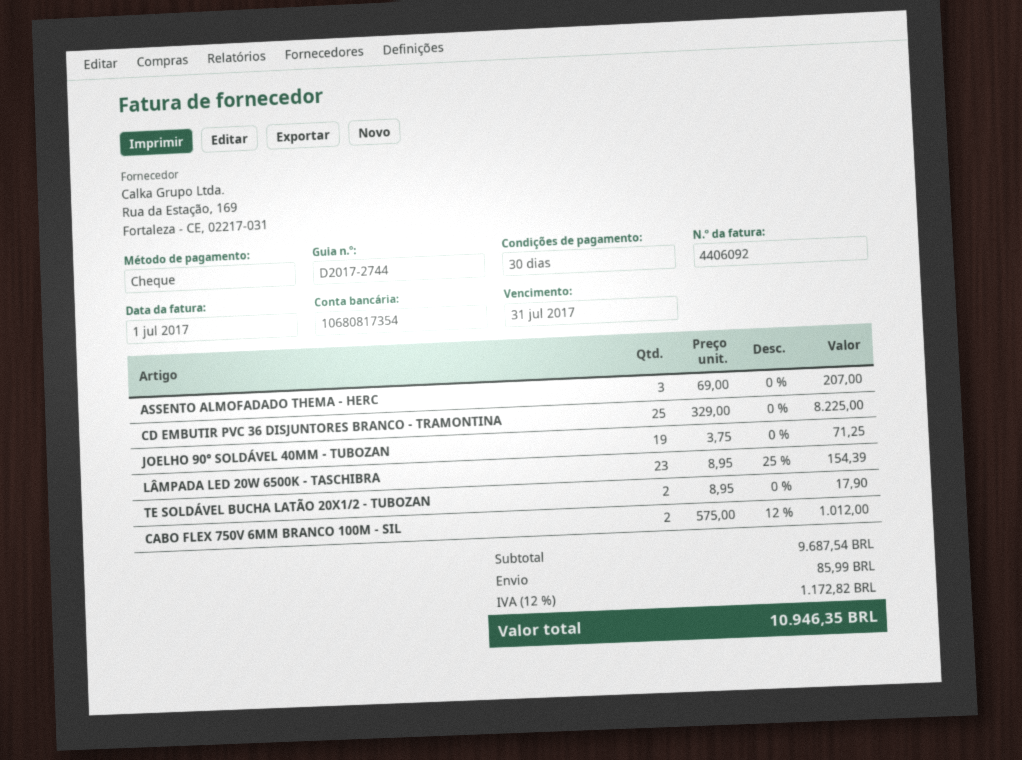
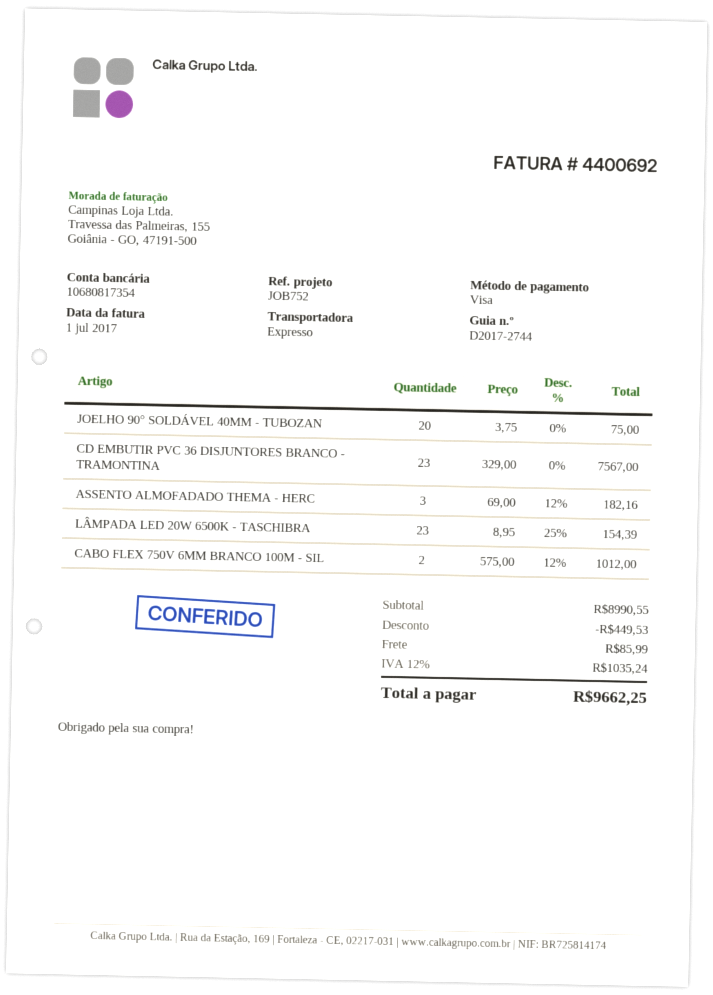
invoice number: 4406092 -> 4400692
payment method: cheque -> Visa
ASSENTO ALMOFADADO THEMA - HERC: 3 x 69.00 = 207.00 -> 3 x 69.00 - 12% = 182.16
CD EMBUTIR PVC 36 DISJUNTORES BRANCO - TRAMONTINA: 25 x 329.00 = 8225.00 -> 23 x 329.00 = 7567.00
JOELHO 90° SOLDÁVEL 40MM - TUBOZAN: 19 x 3.75 = 71.25 -> 20 x 3.75 = 75.00
TE SOLDÁVEL BUCHA LATÃO 20X1/2 - TUBOZAN: 2 x 8.95 = 17.90 -> none
subtotal: 9687.54 -> 8990.55
discount: none -> 449.53
tax: 12% = 1172.82 -> 12% = 1035.24
total: 10946.35 -> 9662.25

